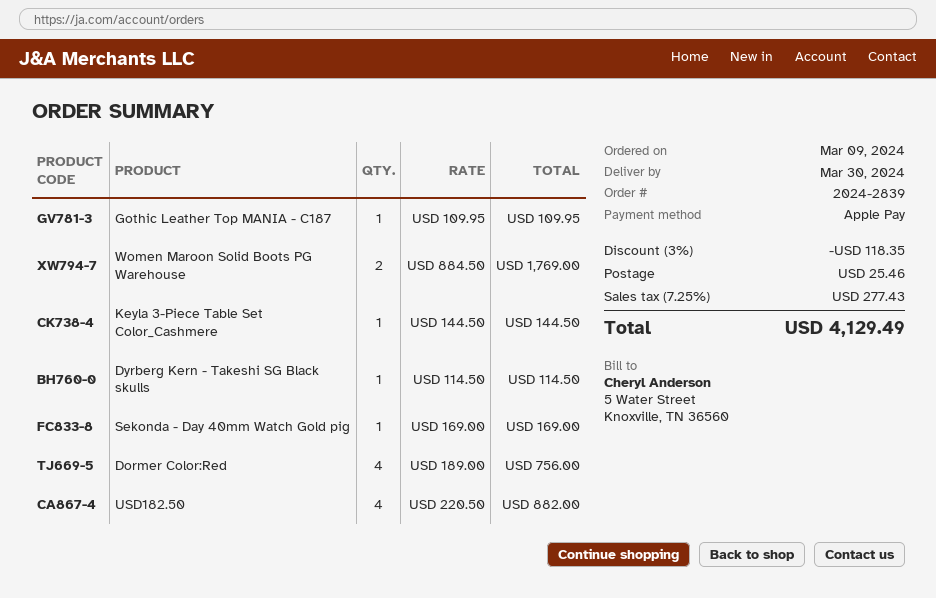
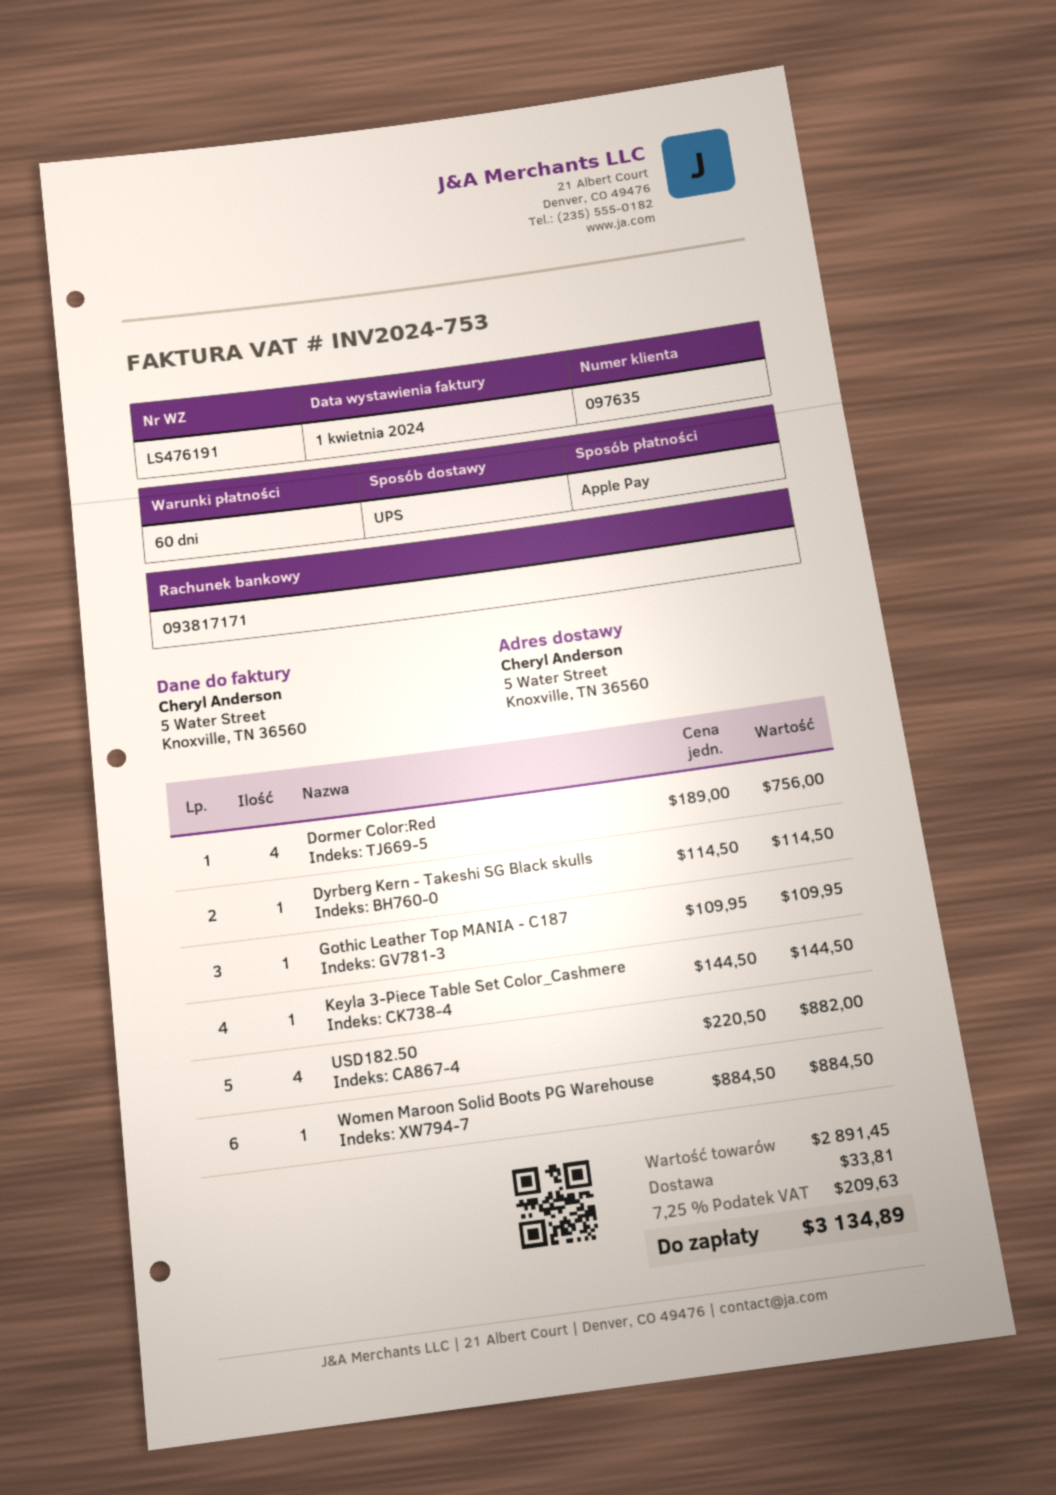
Women Maroon Solid Boots PG Warehouse: 2 x 884.50 = 1769.00 -> 1 x 884.50 = 884.50
Sekonda - Day 40mm Watch Gold pig: 1 x 169.00 = 169.00 -> none
discount: 3% = 118.35 -> none
shipping: 25.46 -> 33.81
tax: 7.25% = 277.43 -> 7.25% = 209.63
total: 4129.49 -> 3134.89

